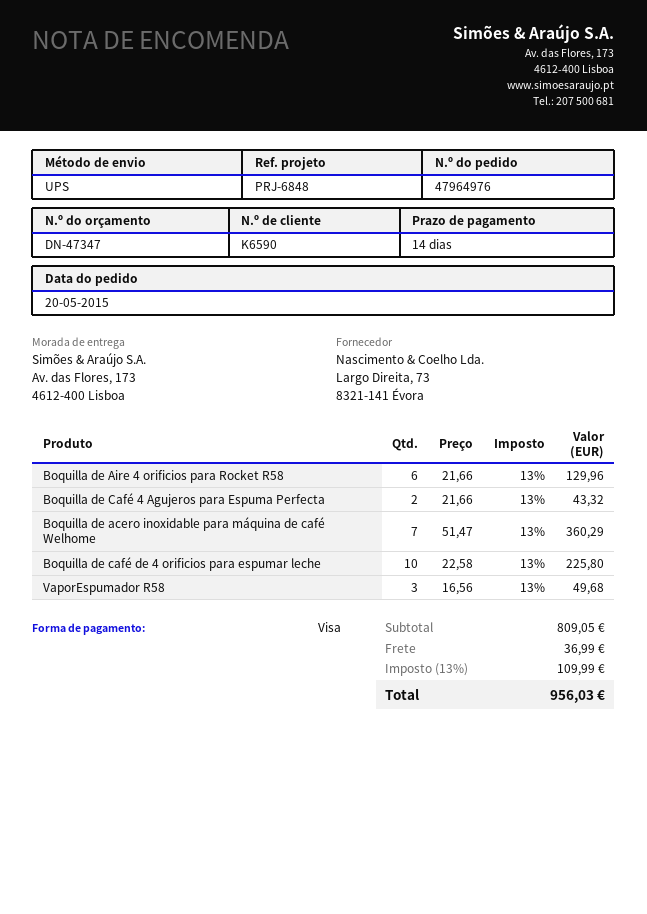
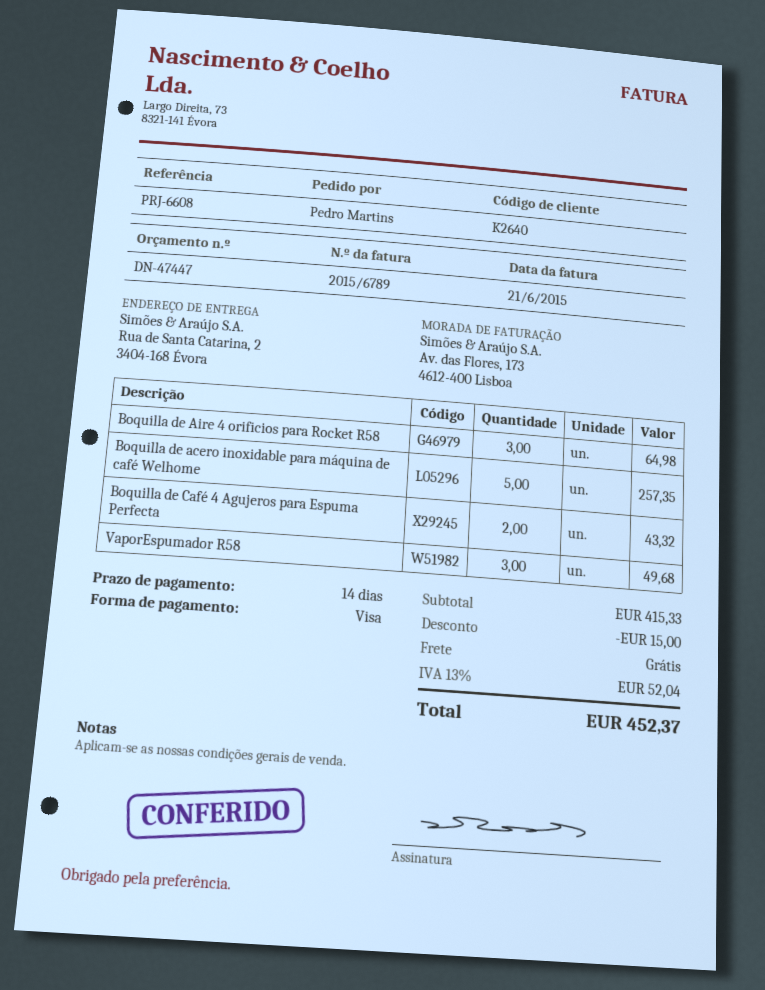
quote number: DN-47347 -> DN-47447
customer number: K6590 -> K2640
reference: PRJ-6848 -> PRJ-6608
ship to: Av. das Flores, 173, 4612-400 Lisboa -> Rua de Santa Catarina, 2, 3404-168 Évora
Boquilla de Aire 4 orificios para Rocket R58: 6 for 129.96 -> 3 for 64.98
Boquilla de acero inoxidable para máquina de café Welhome: 7 for 360.29 -> 5 for 257.35
Boquilla de café de 4 orificios para espumar leche: 10 for 225.80 -> none
subtotal: 809.05 -> 415.33
discount: none -> 15.00
shipping: 36.99 -> 0.00
tax: 13% = 109.99 -> 13% = 52.04
total: 956.03 -> 452.37

